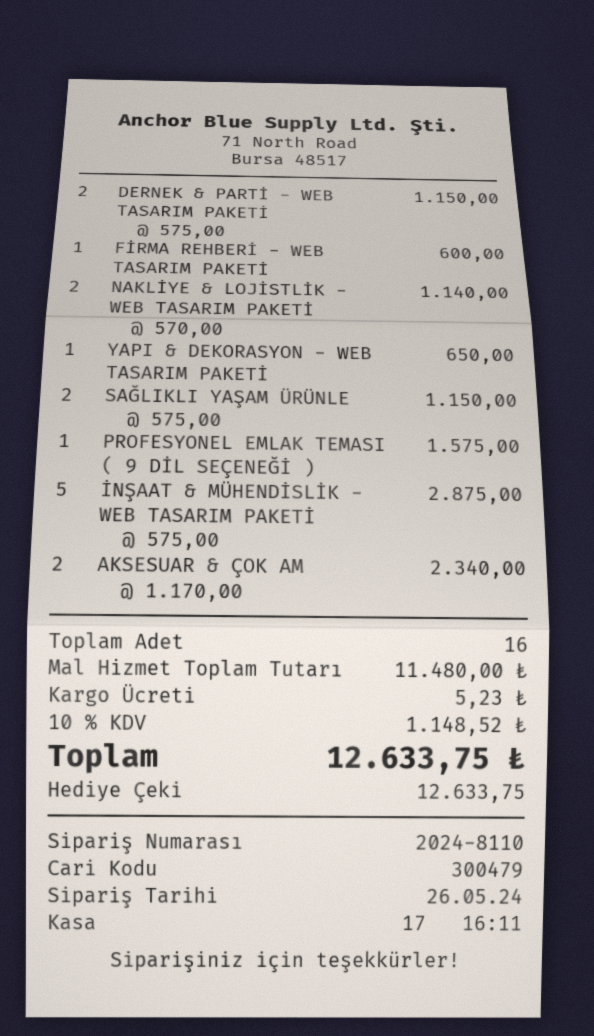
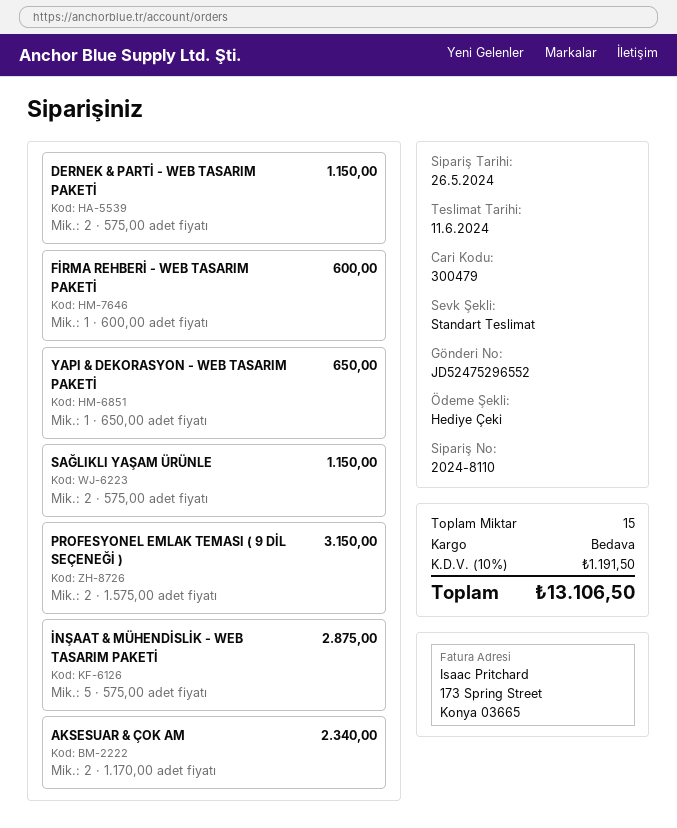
NAKLİYE & LOJİSTLİK - WEB TASARIM PAKETİ: 2 x 570.00 = 1140.00 -> none
PROFESYONEL EMLAK TEMASI ( 9 DİL SEÇENEĞİ ): 1 x 1575.00 = 1575.00 -> 2 x 1575.00 = 3150.00
total quantity: 16 -> 15
shipping: 5.23 -> 0.00
tax: 10% = 1148.52 -> 10% = 1191.50
total: 12633.75 -> 13106.50

